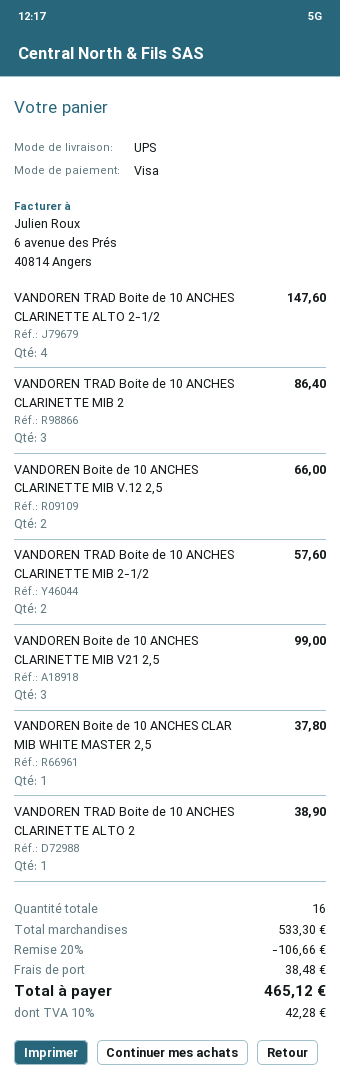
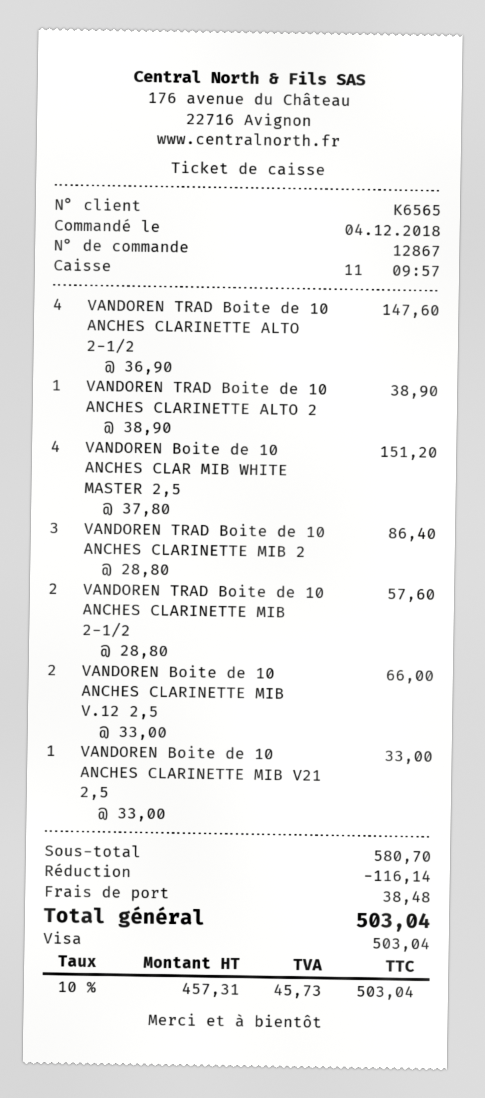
VANDOREN Boite de 10 ANCHES CLARINETTE MIB V21 2,5: 3 for 99.00 -> 1 for 33.00
VANDOREN Boite de 10 ANCHES CLAR MIB WHITE MASTER 2,5: 1 for 37.80 -> 4 for 151.20
subtotal: 533.30 -> 580.70
discount: 106.66 -> 116.14
tax: 10% = 42.28 -> 10% = 45.73
total: 465.12 -> 503.04

